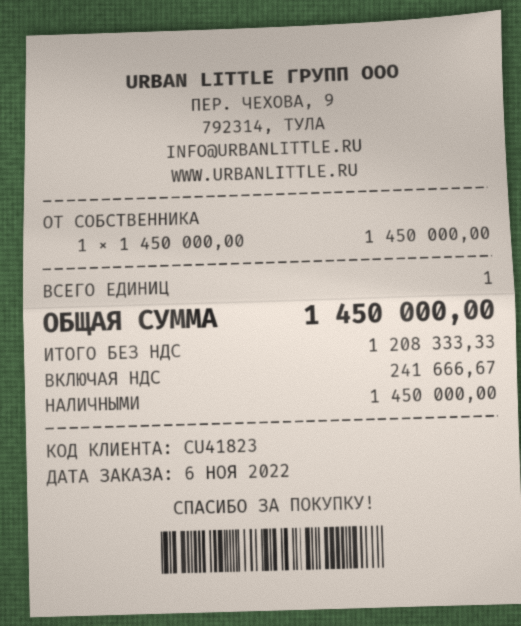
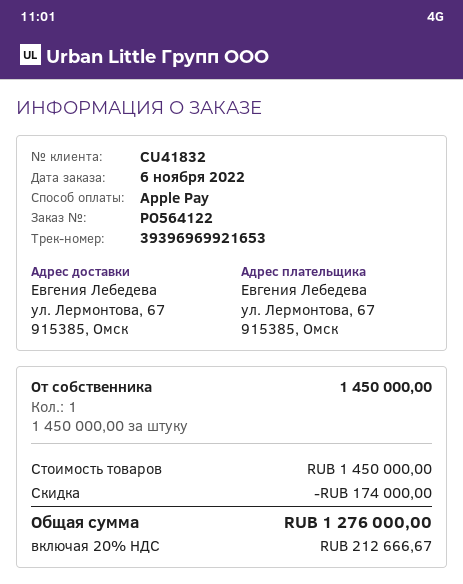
customer number: CU41823 -> CU41832
payment method: cash -> Apple Pay
discount: none -> 174000.00
tax: 241666.67 -> 212666.67
total: 1450000.00 -> 1276000.00

